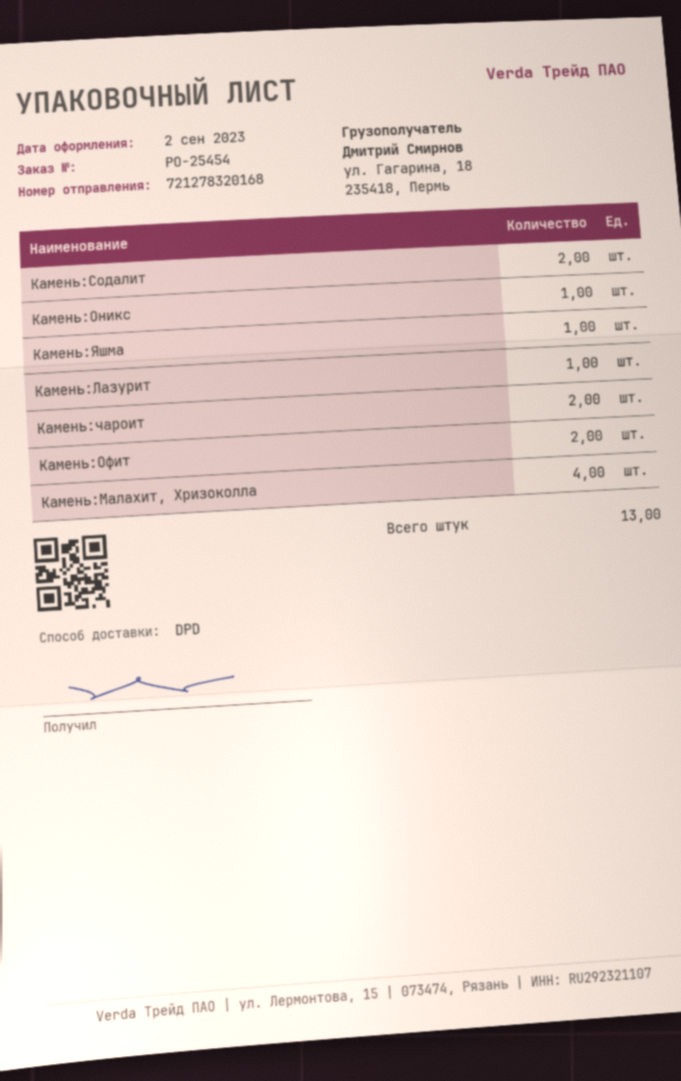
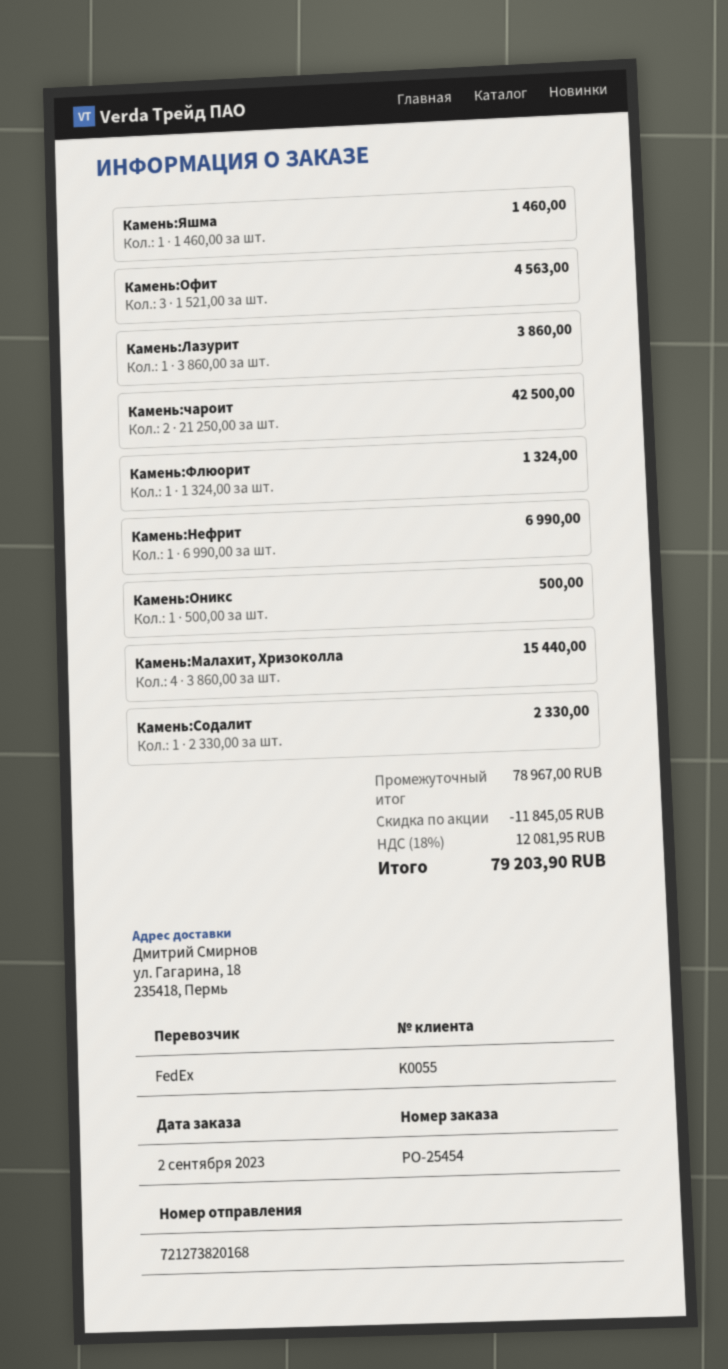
shipping method: DPD -> FedEx
tracking number: 721278320168 -> 721273820168
Камень:Содалит: 2 -> 1
Камень:Офит: 2 -> 3
Камень:Флюорит: none -> 1
Камень:Нефрит: none -> 1

